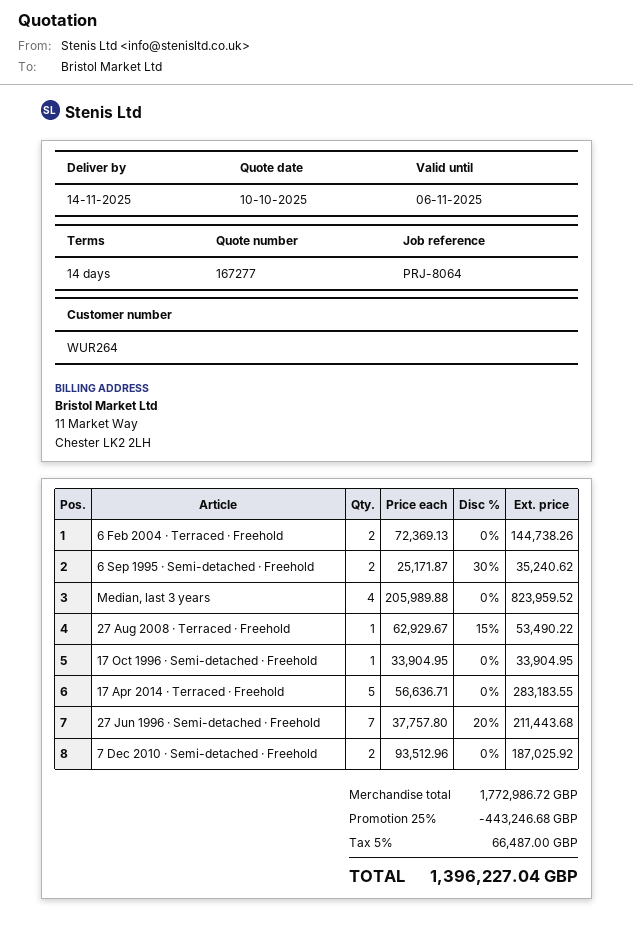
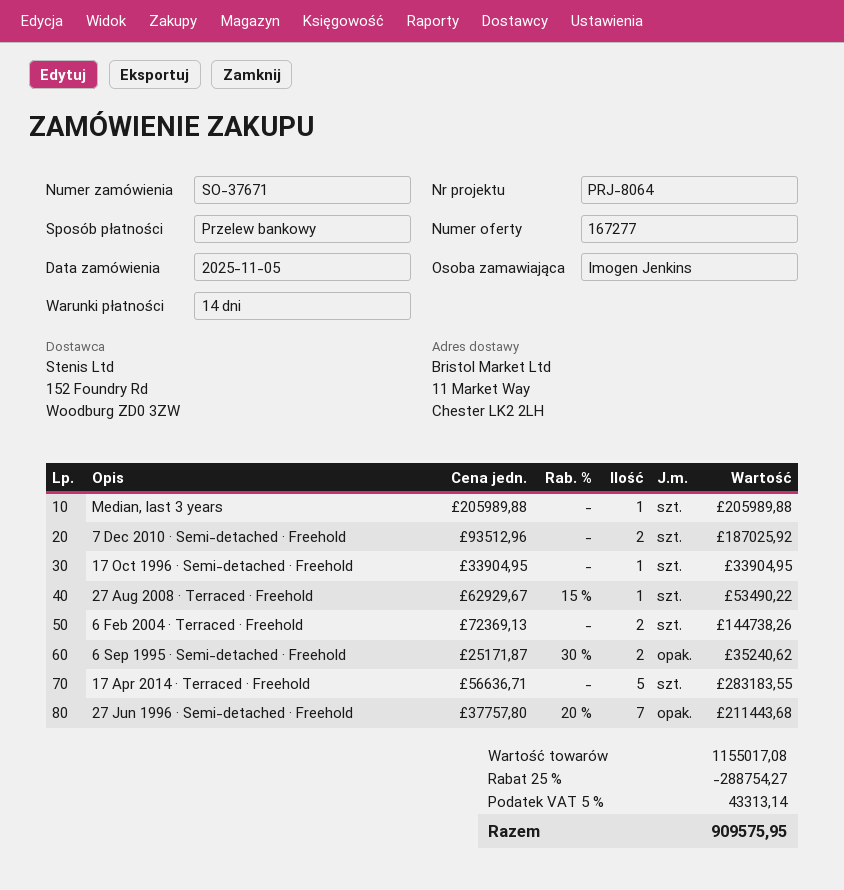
Median, last 3 years: 4 x 205989.88 = 823959.52 -> 1 x 205989.88 = 205989.88
subtotal: 1772986.72 -> 1155017.08
discount: 25% = 443246.68 -> 25% = 288754.27
tax: 5% = 66487.00 -> 5% = 43313.14
total: 1396227.04 -> 909575.95

